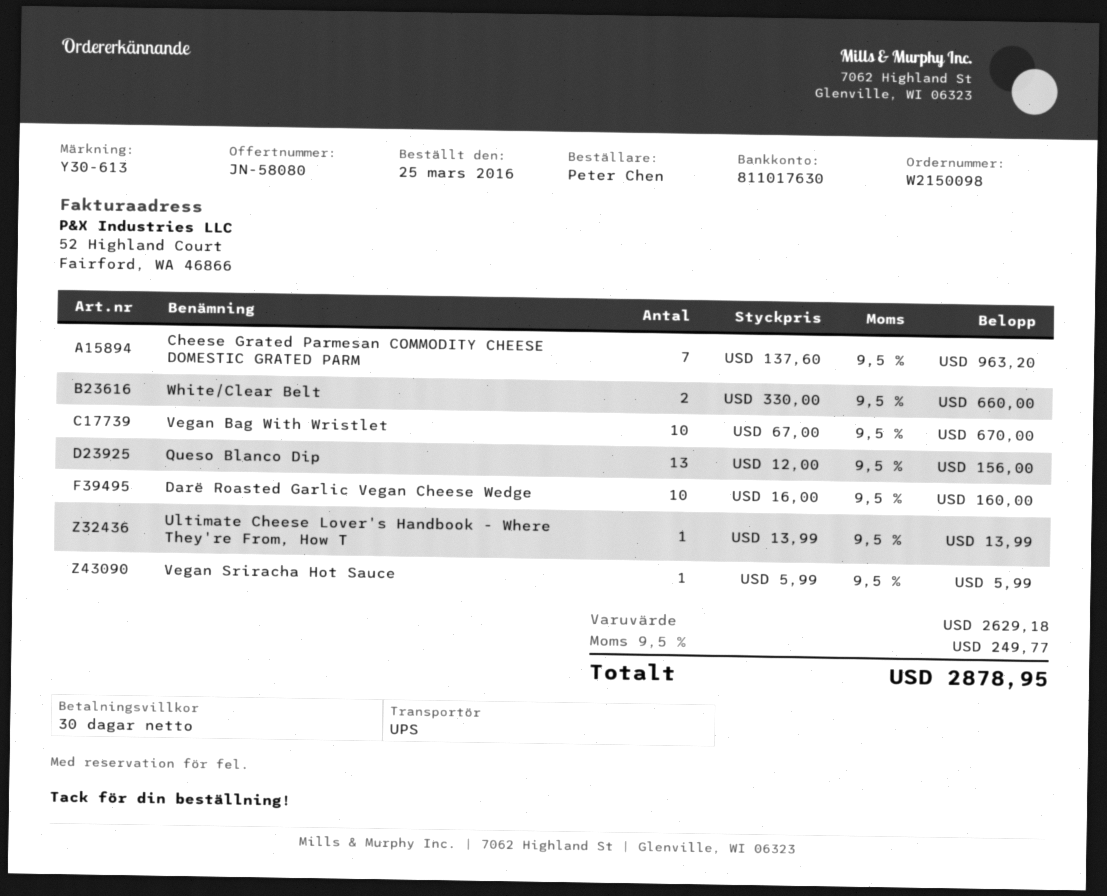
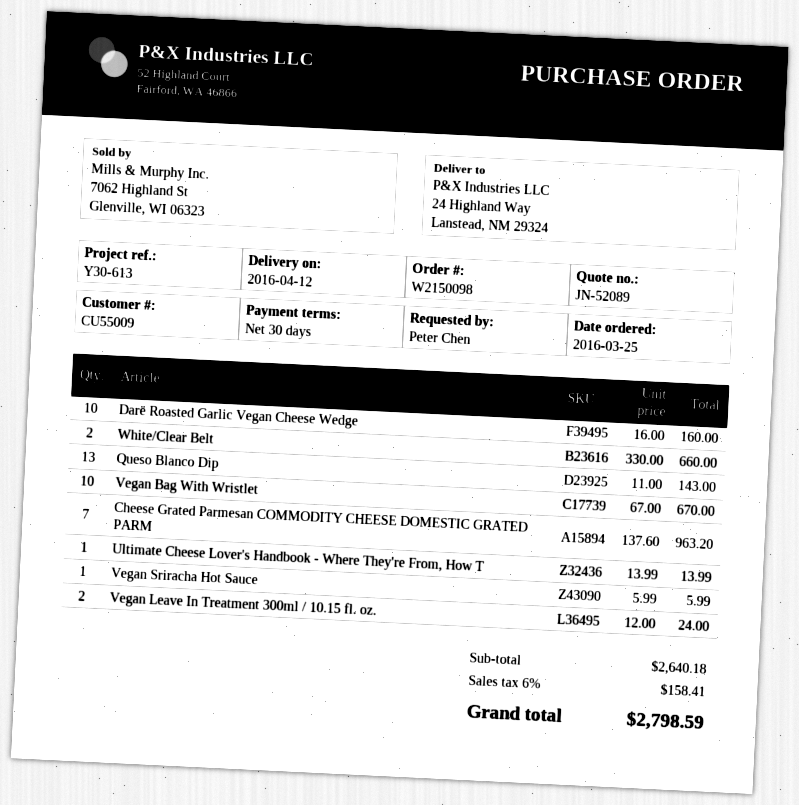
quote number: JN-58080 -> JN-52089
Queso Blanco Dip: 13 x 12.00 = 156.00 -> 13 x 11.00 = 143.00
Vegan Leave In Treatment 300ml / 10.15 fl. oz.: none -> 2 x 12.00 = 24.00
subtotal: 2629.18 -> 2640.18
tax: 9.5% = 249.77 -> 6% = 158.41
total: 2878.95 -> 2798.59

